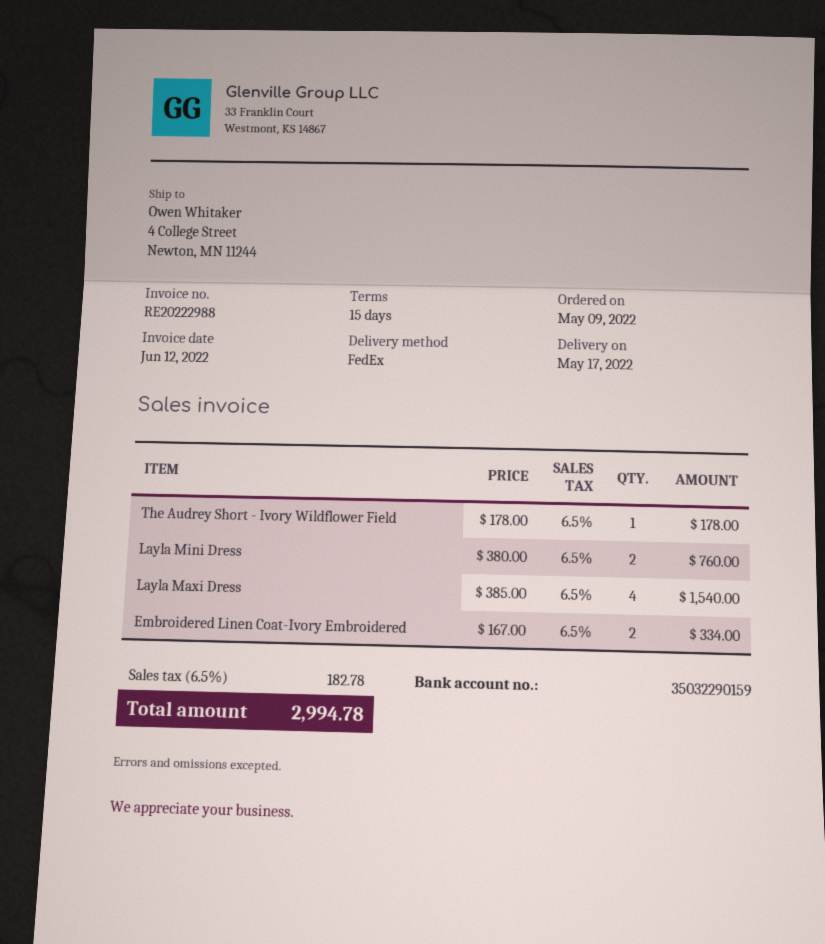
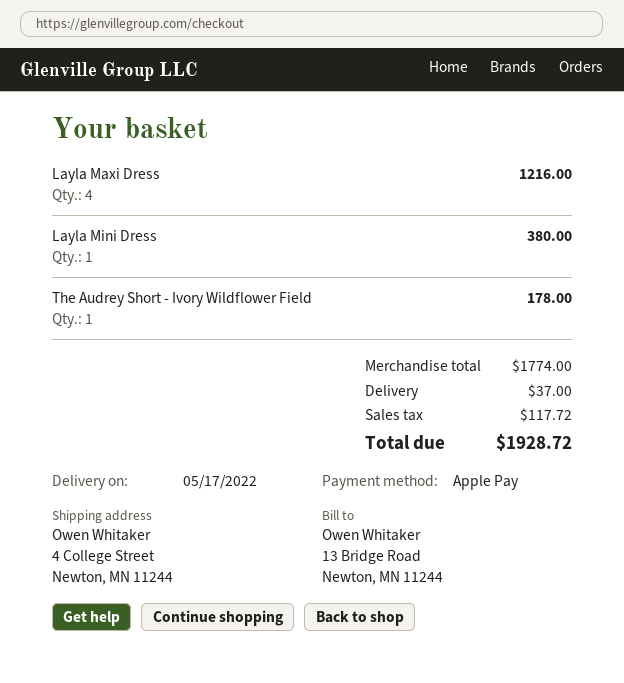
Layla Mini Dress: 2 for 760.00 -> 1 for 380.00
Layla Maxi Dress: 4 for 1540.00 -> 4 for 1216.00
Embroidered Linen Coat-Ivory Embroidered: 2 for 334.00 -> none
shipping: none -> 37.00
tax: 182.78 -> 117.72
total: 2994.78 -> 1928.72

